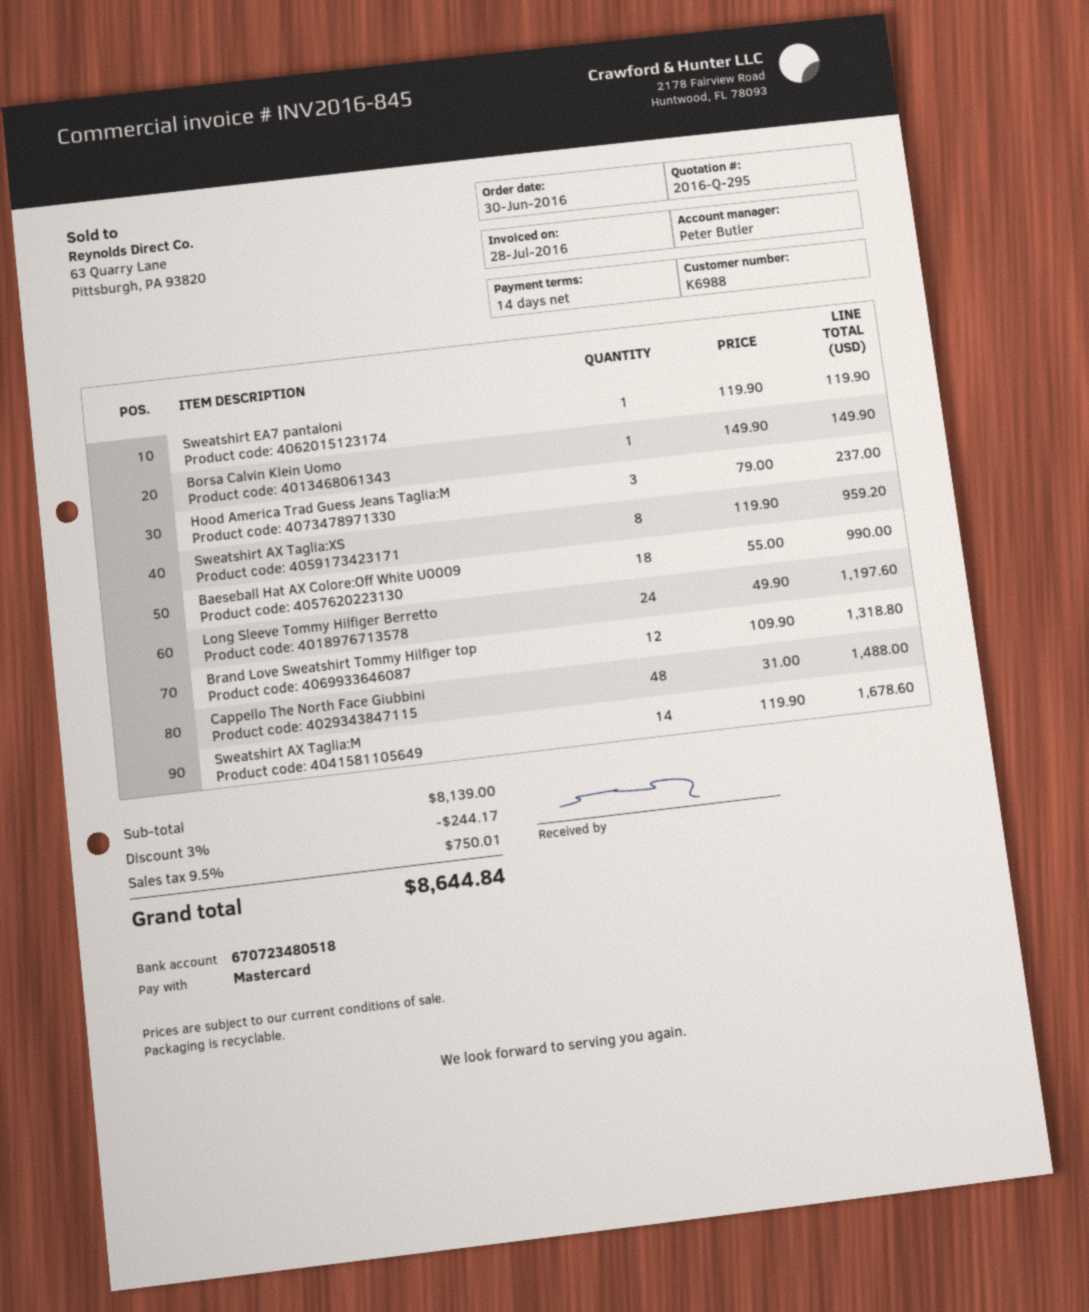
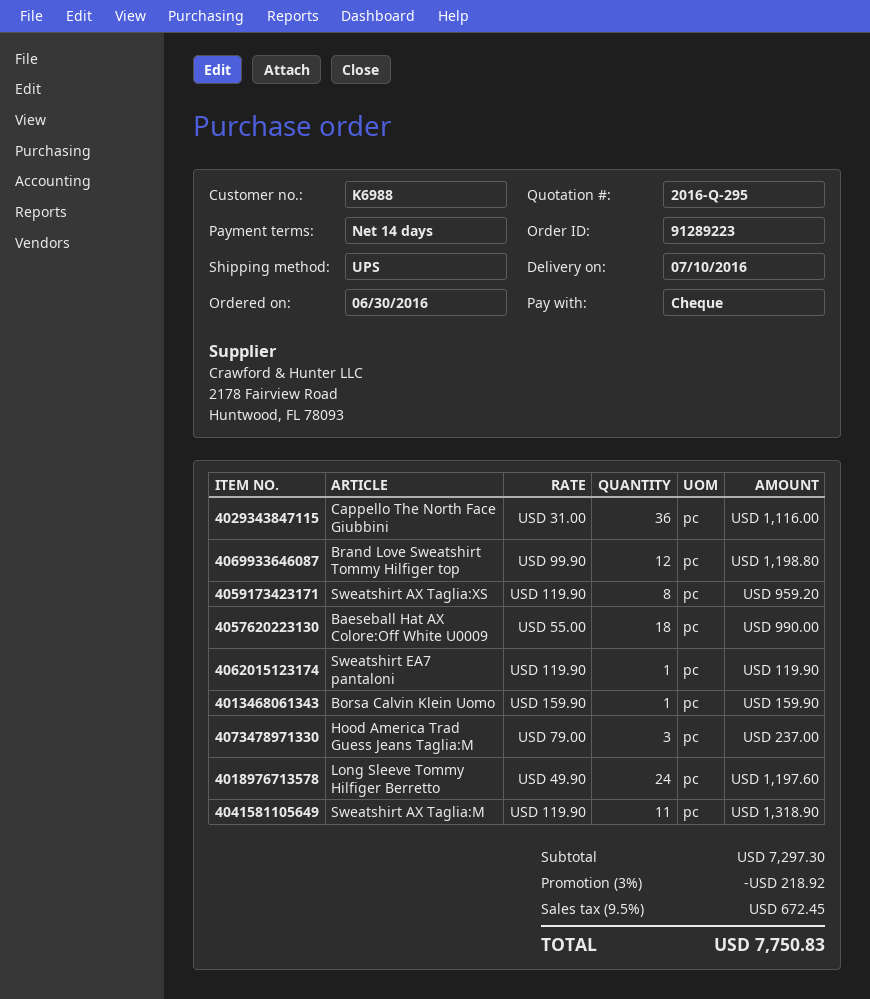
payment method: Mastercard -> cheque
Borsa Calvin Klein Uomo: 1 x 149.90 = 149.90 -> 1 x 159.90 = 159.90
Brand Love Sweatshirt Tommy Hilfiger top: 12 x 109.90 = 1318.80 -> 12 x 99.90 = 1198.80
Cappello The North Face Giubbini: 48 x 31.00 = 1488.00 -> 36 x 31.00 = 1116.00
Sweatshirt AX Taglia:M: 14 x 119.90 = 1678.60 -> 11 x 119.90 = 1318.90
subtotal: 8139.00 -> 7297.30
discount: 3% = 244.17 -> 3% = 218.92
tax: 9.5% = 750.01 -> 9.5% = 672.45
total: 8644.84 -> 7750.83

